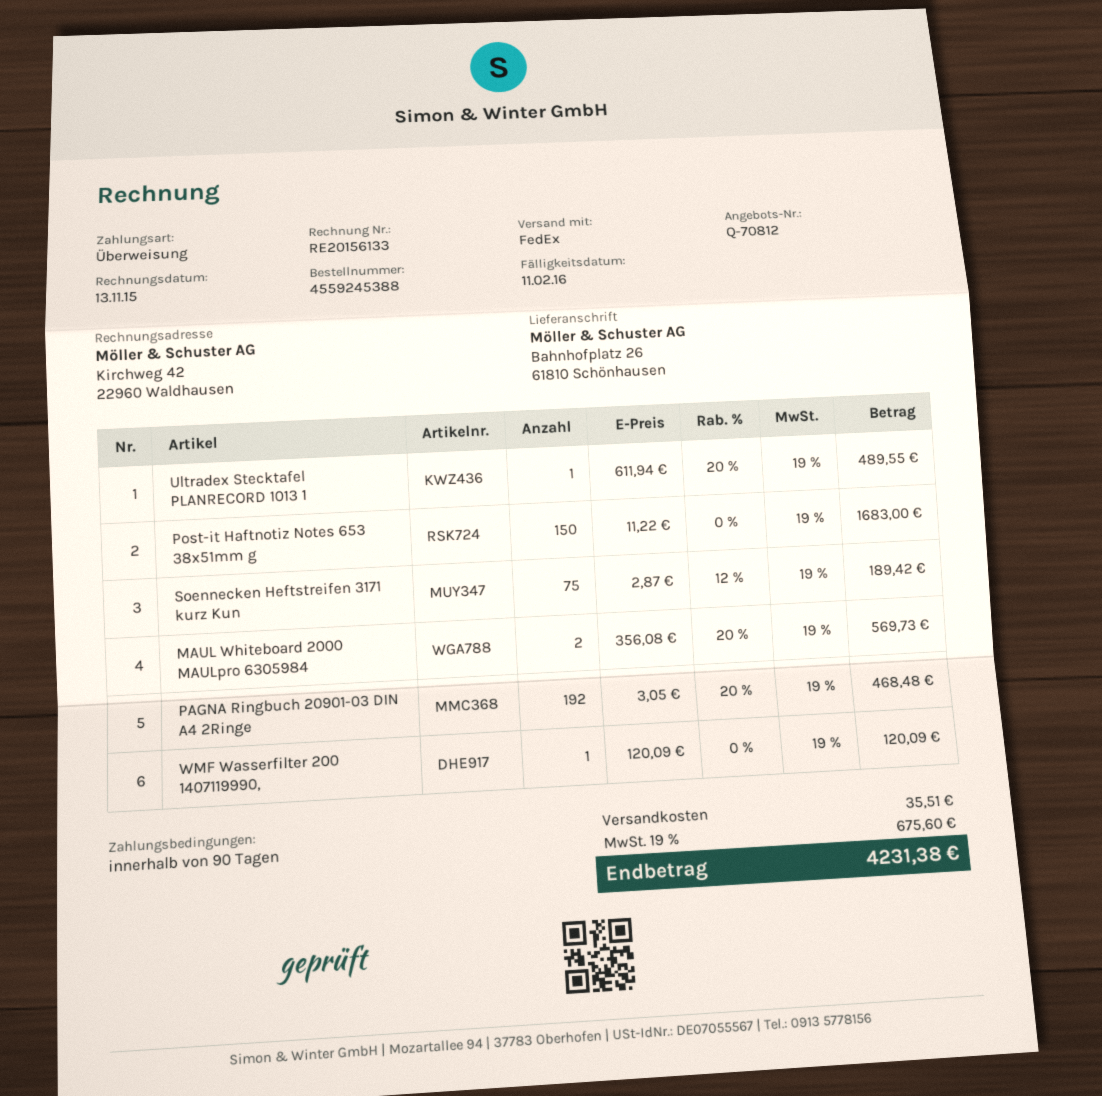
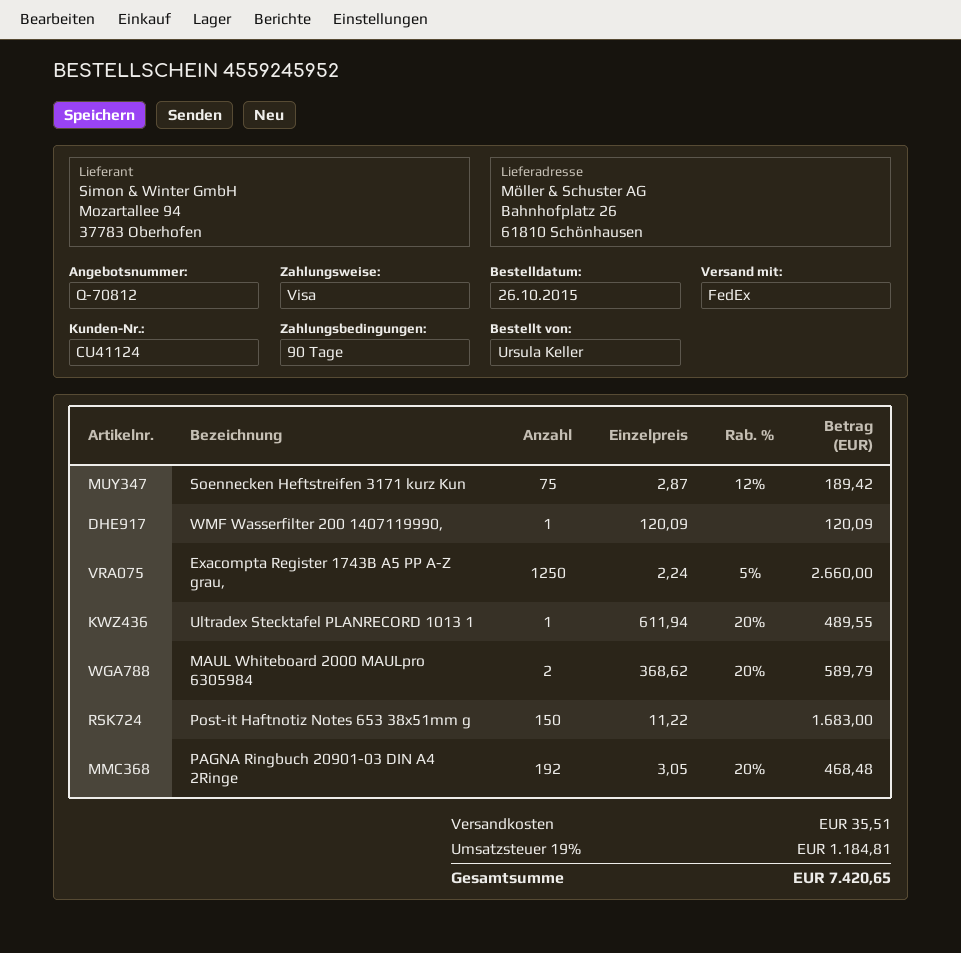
order number: 4559245388 -> 4559245952
payment method: bank transfer -> Visa
MAUL Whiteboard 2000 MAULpro 6305984: 2 x 356.08 - 20% = 569.73 -> 2 x 368.62 - 20% = 589.79
Exacompta Register 1743B A5 PP A-Z grau,: none -> 1250 x 2.24 - 5% = 2660.00
tax: 19% = 675.60 -> 19% = 1184.81
total: 4231.38 -> 7420.65

